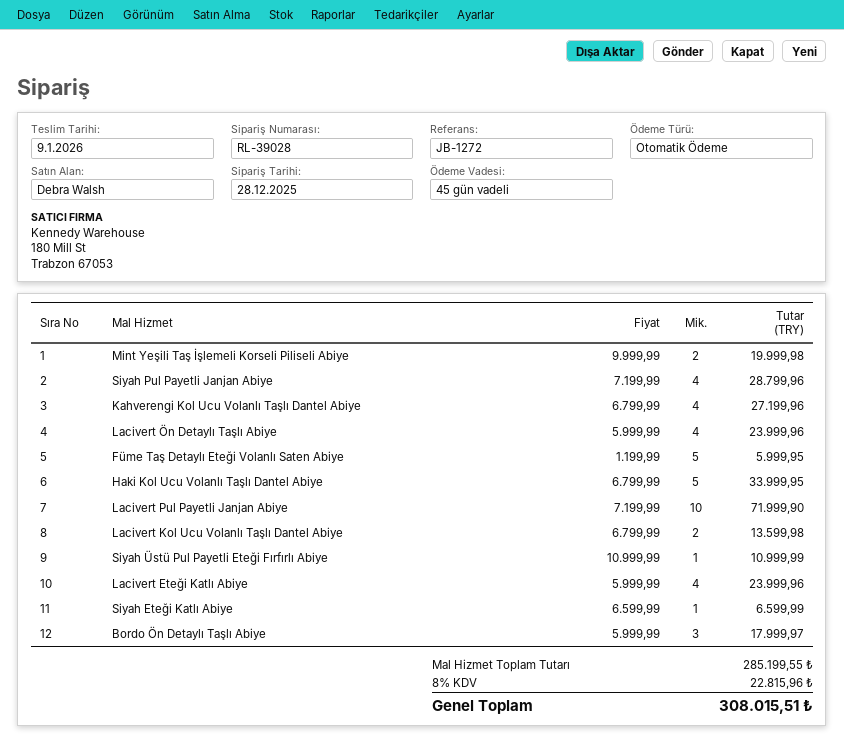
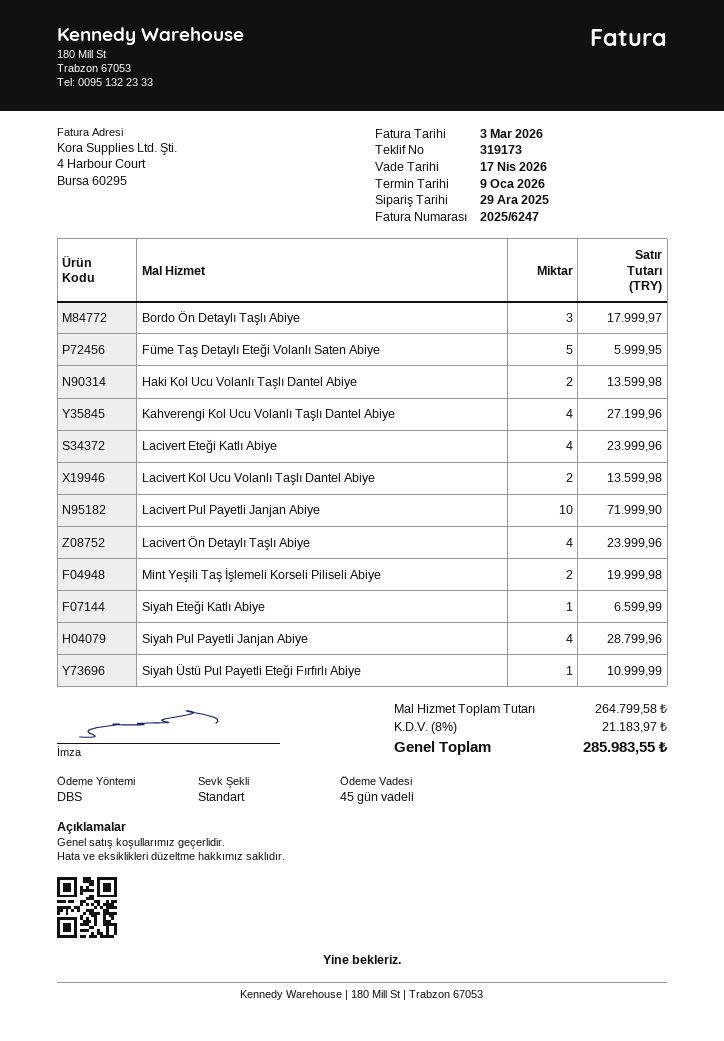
order date: 2025-12-28 -> 2025-12-29
Haki Kol Ucu Volanlı Taşlı Dantel Abiye: 5 for 33999.95 -> 2 for 13599.98
subtotal: 285199.55 -> 264799.58
tax: 8% = 22815.96 -> 8% = 21183.97
total: 308015.51 -> 285983.55

